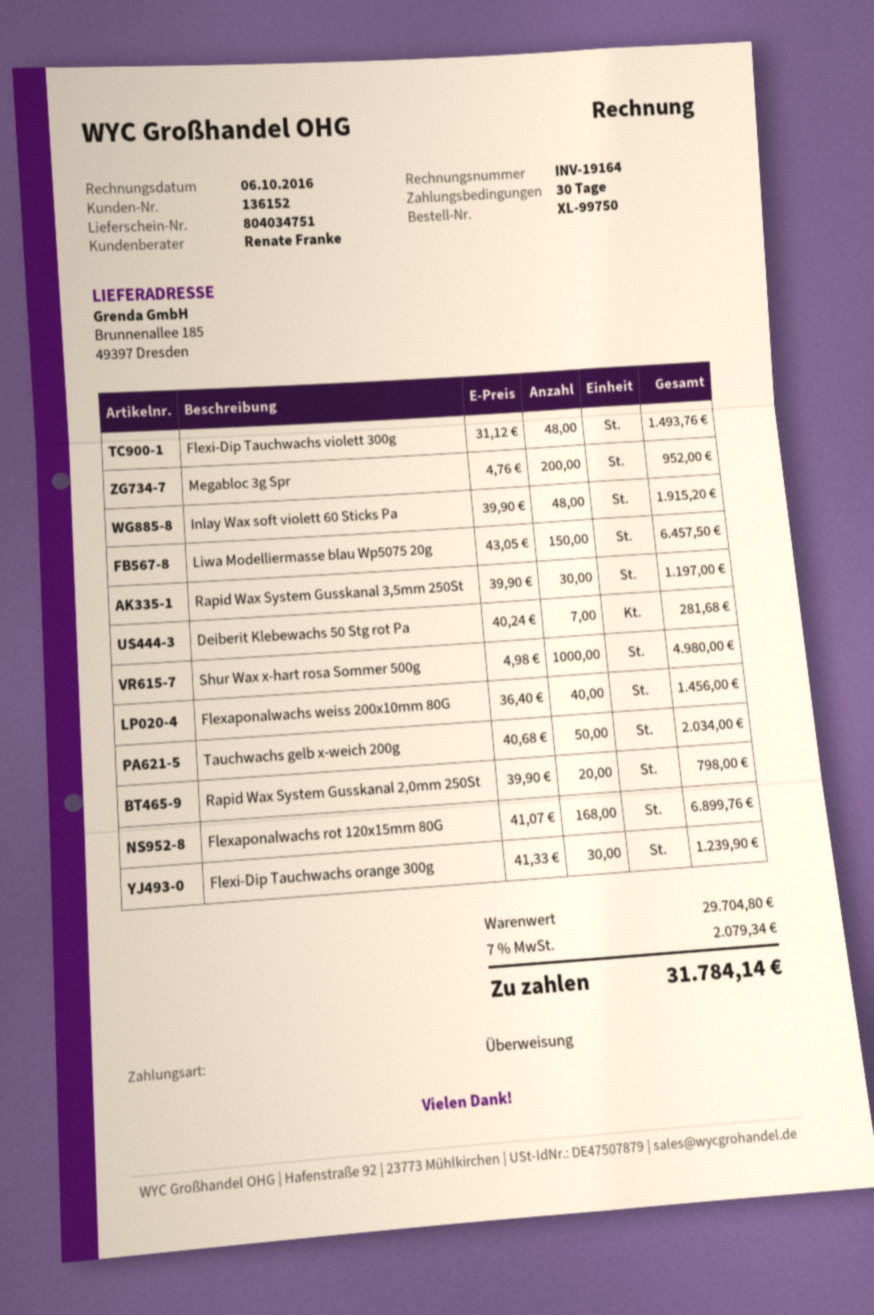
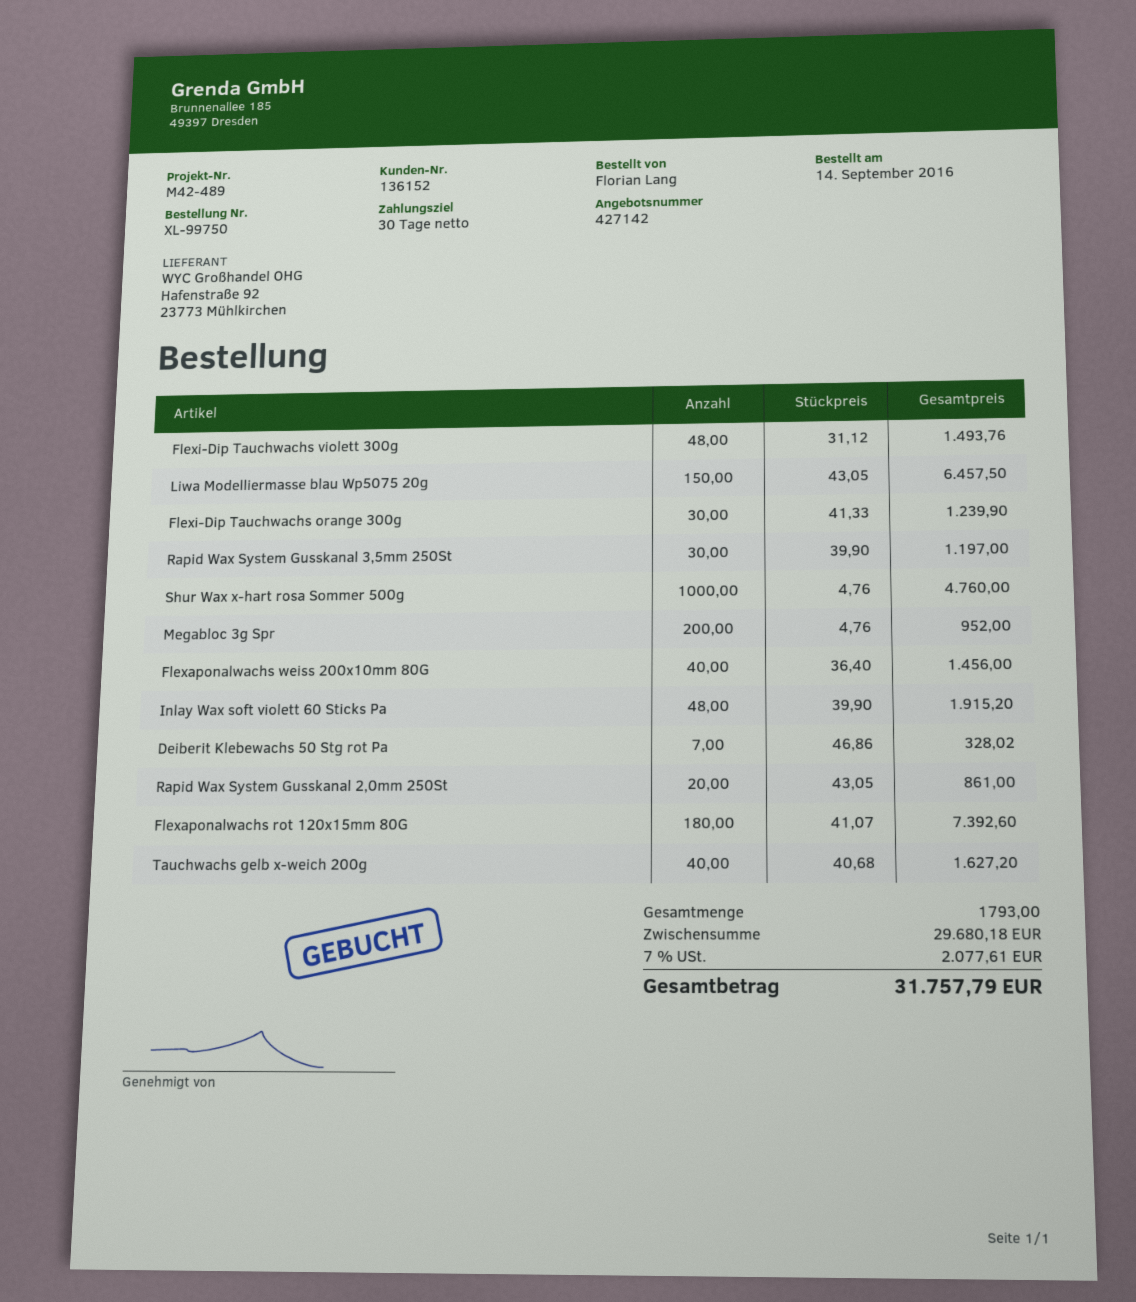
Deiberit Klebewachs 50 Stg rot Pa: 7 x 40.24 = 281.68 -> 7 x 46.86 = 328.02
Shur Wax x-hart rosa Sommer 500g: 1000 x 4.98 = 4980.00 -> 1000 x 4.76 = 4760.00
Tauchwachs gelb x-weich 200g: 50 x 40.68 = 2034.00 -> 40 x 40.68 = 1627.20
Rapid Wax System Gusskanal 2,0mm 250St: 20 x 39.90 = 798.00 -> 20 x 43.05 = 861.00
Flexaponalwachs rot 120x15mm 80G: 168 x 41.07 = 6899.76 -> 180 x 41.07 = 7392.60
subtotal: 29704.80 -> 29680.18
tax: 7% = 2079.34 -> 7% = 2077.61
total: 31784.14 -> 31757.79

